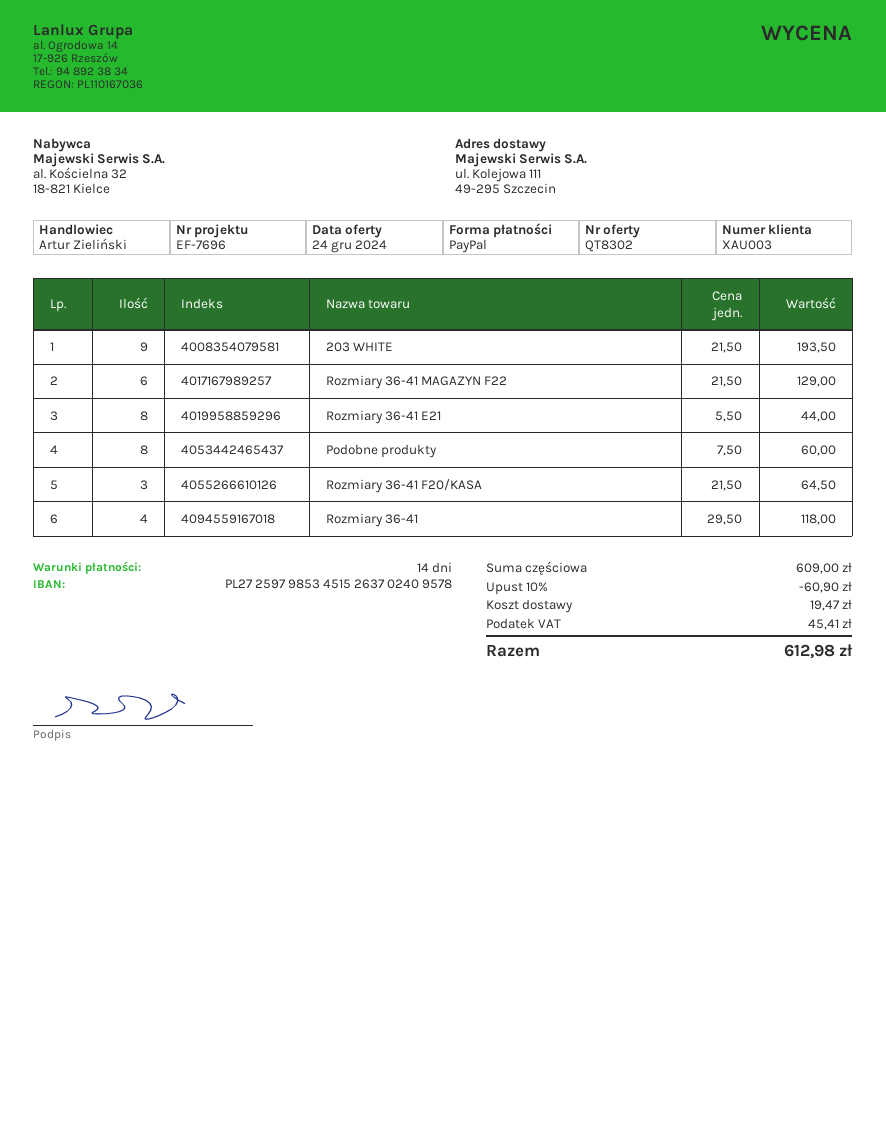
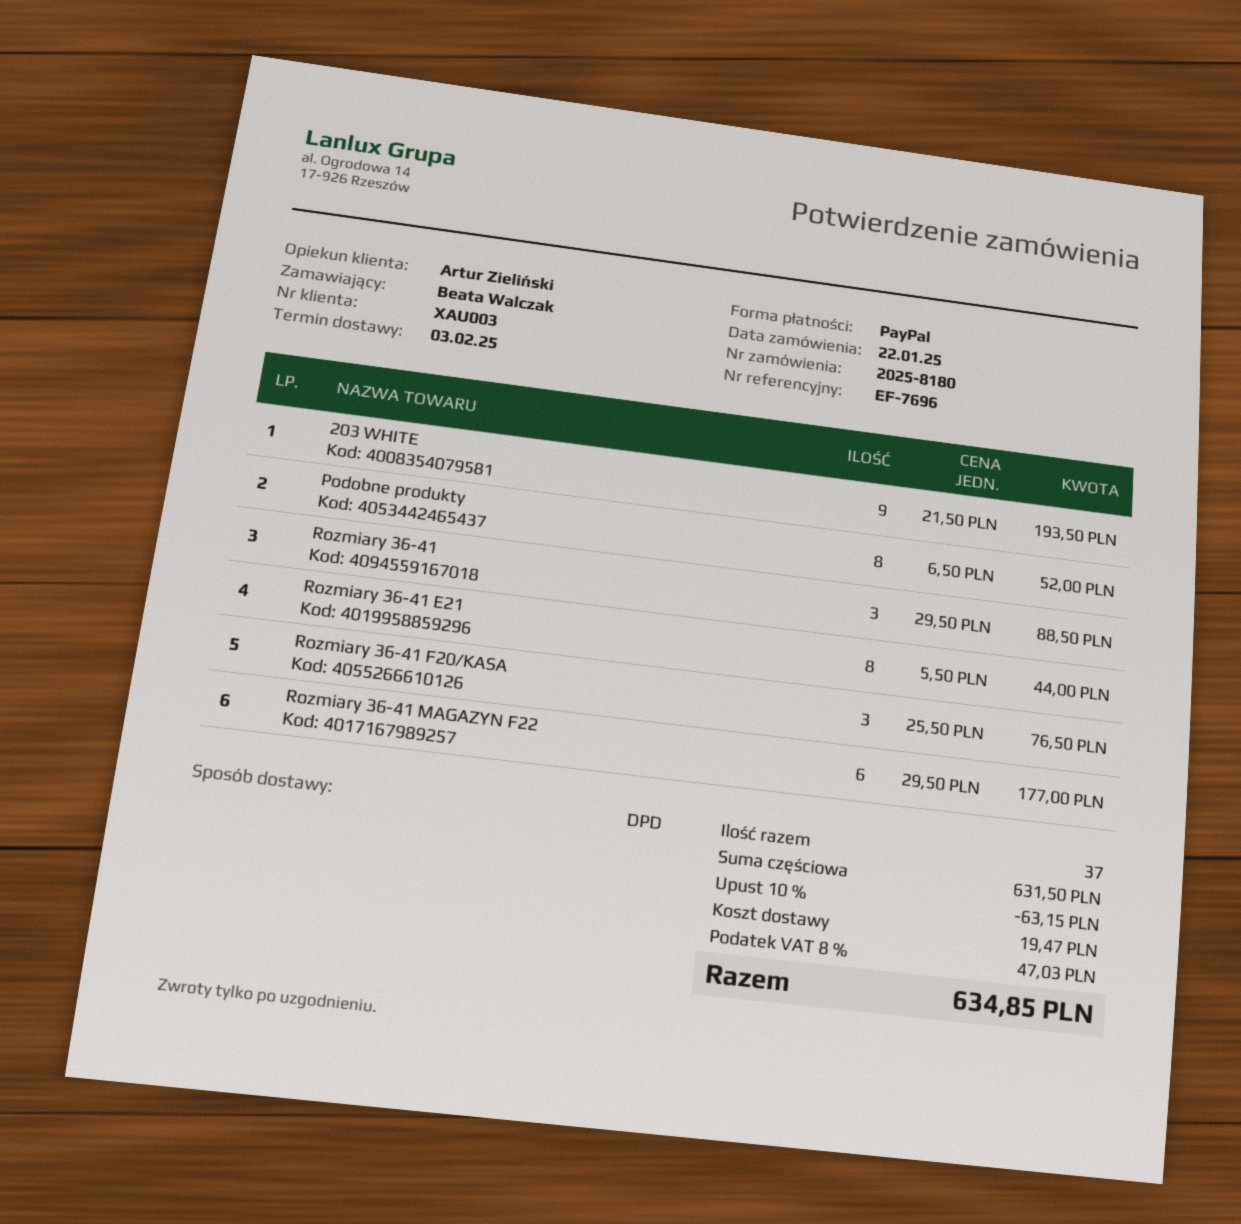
Rozmiary 36-41 MAGAZYN F22: 6 x 21.50 = 129.00 -> 6 x 29.50 = 177.00
Podobne produkty: 8 x 7.50 = 60.00 -> 8 x 6.50 = 52.00
Rozmiary 36-41 F20/KASA: 3 x 21.50 = 64.50 -> 3 x 25.50 = 76.50
Rozmiary 36-41: 4 x 29.50 = 118.00 -> 3 x 29.50 = 88.50
subtotal: 609.00 -> 631.50
discount: 10% = 60.90 -> 10% = 63.15
tax: 45.41 -> 47.03
total: 612.98 -> 634.85

